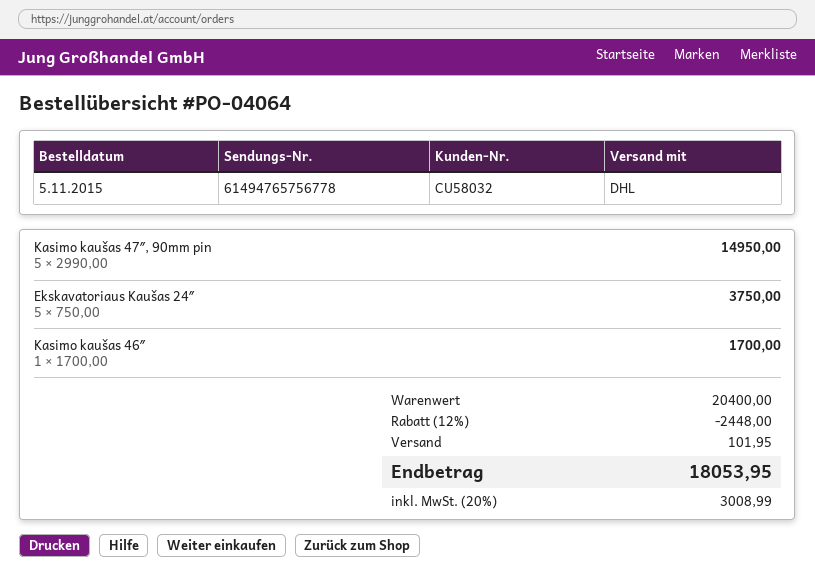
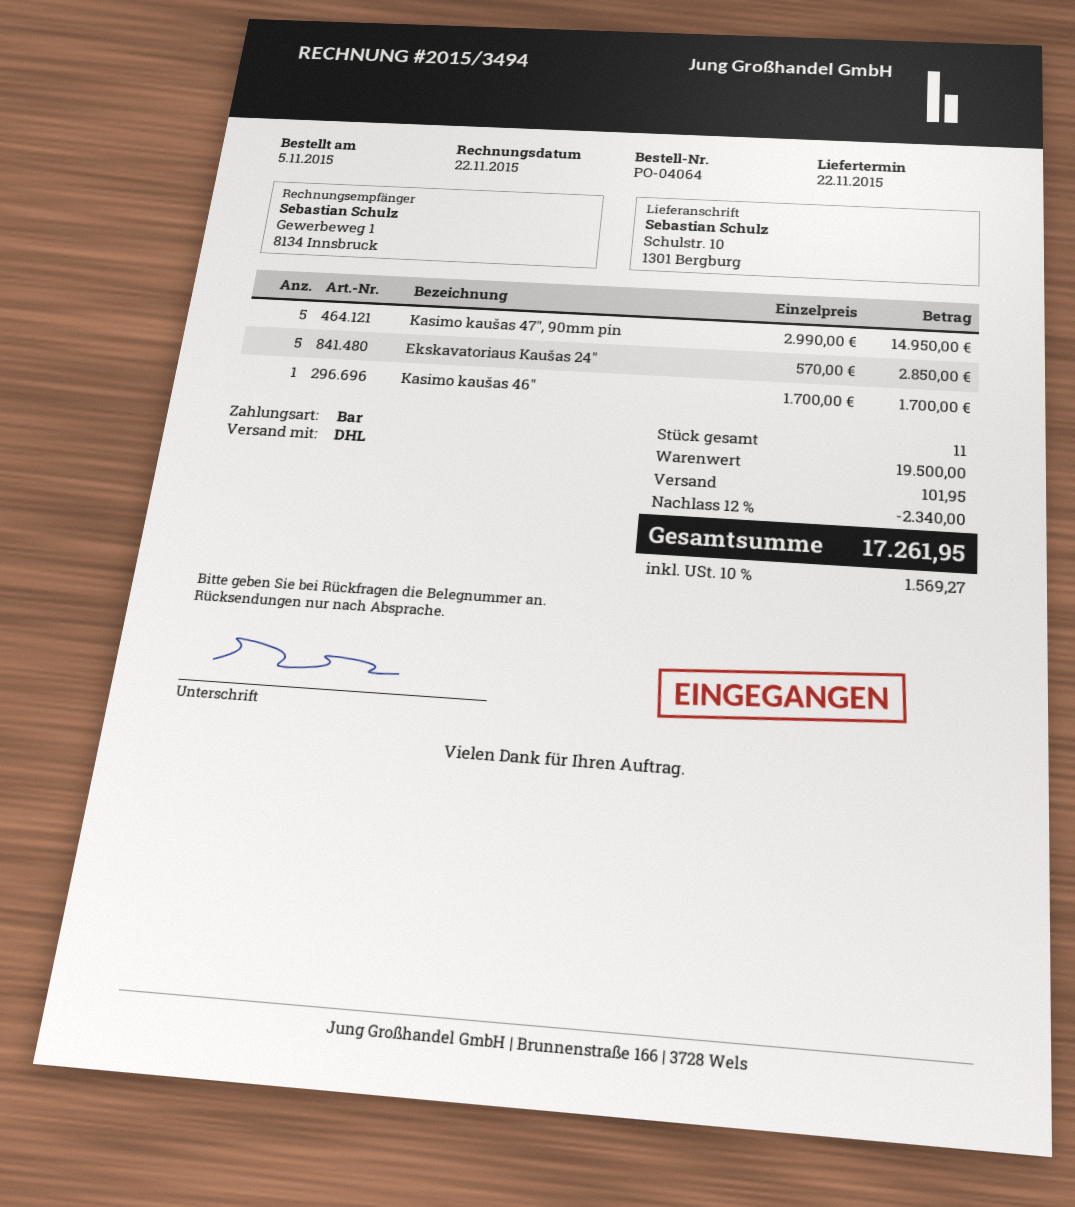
Ekskavatoriaus Kaušas 24″: 5 x 750.00 = 3750.00 -> 5 x 570.00 = 2850.00
subtotal: 20400.00 -> 19500.00
discount: 12% = 2448.00 -> 12% = 2340.00
tax: 20% = 3008.99 -> 10% = 1569.27
total: 18053.95 -> 17261.95

